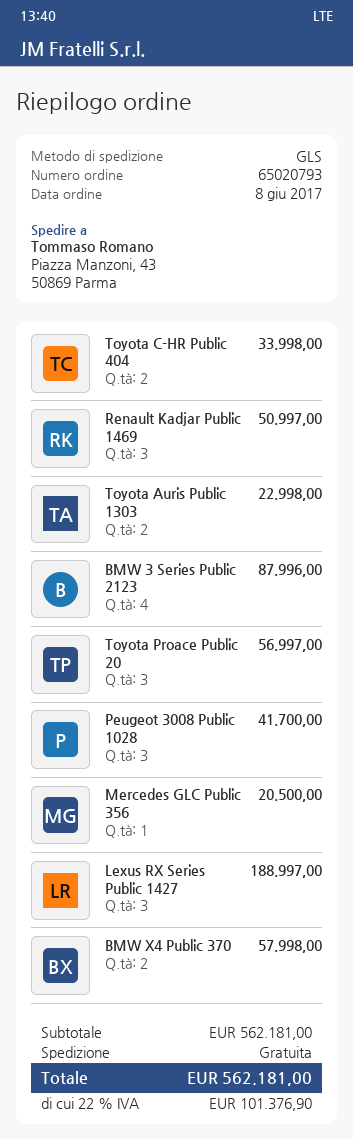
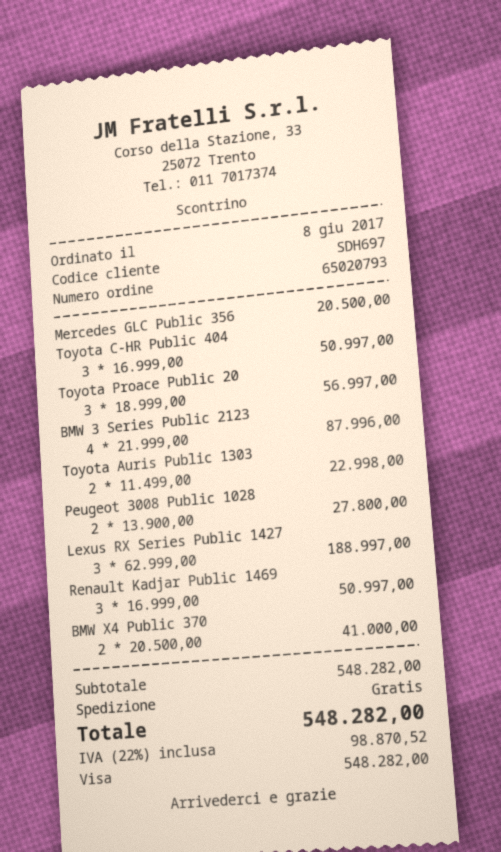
Toyota C-HR Public 404: 2 for 33998.00 -> 3 for 50997.00
Peugeot 3008 Public 1028: 3 for 41700.00 -> 2 for 27800.00
BMW X4 Public 370: 2 for 57998.00 -> 2 for 41000.00
subtotal: 562181.00 -> 548282.00
tax: 22% = 101376.90 -> 22% = 98870.52
total: 562181.00 -> 548282.00

